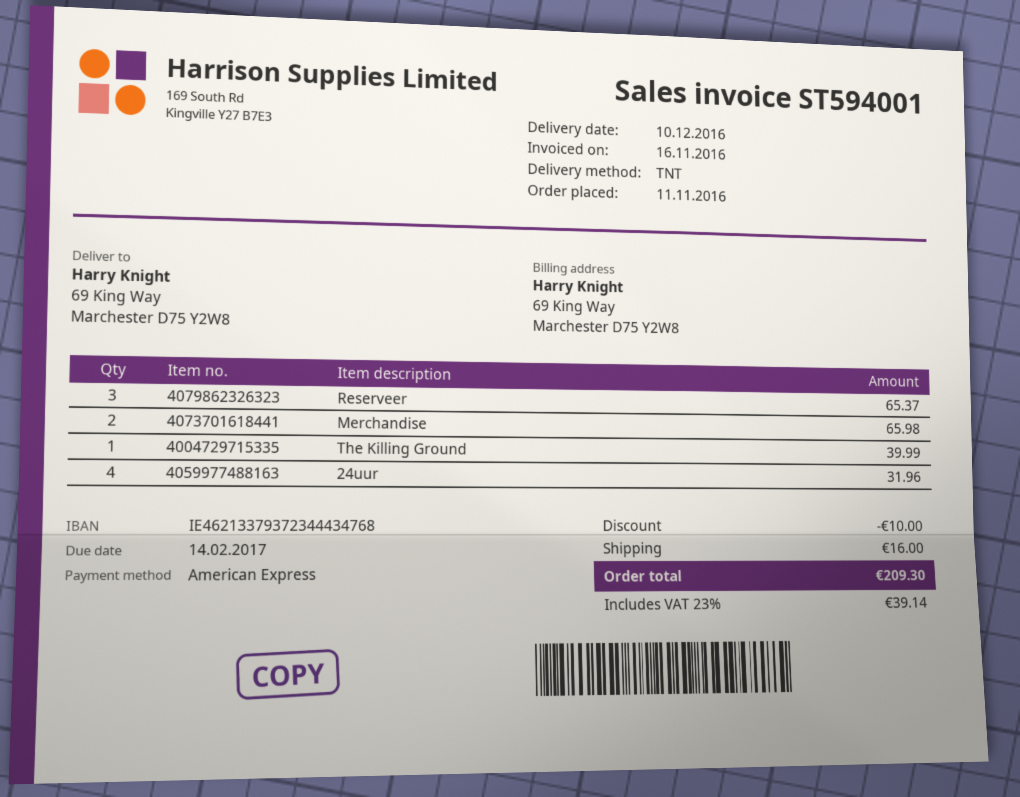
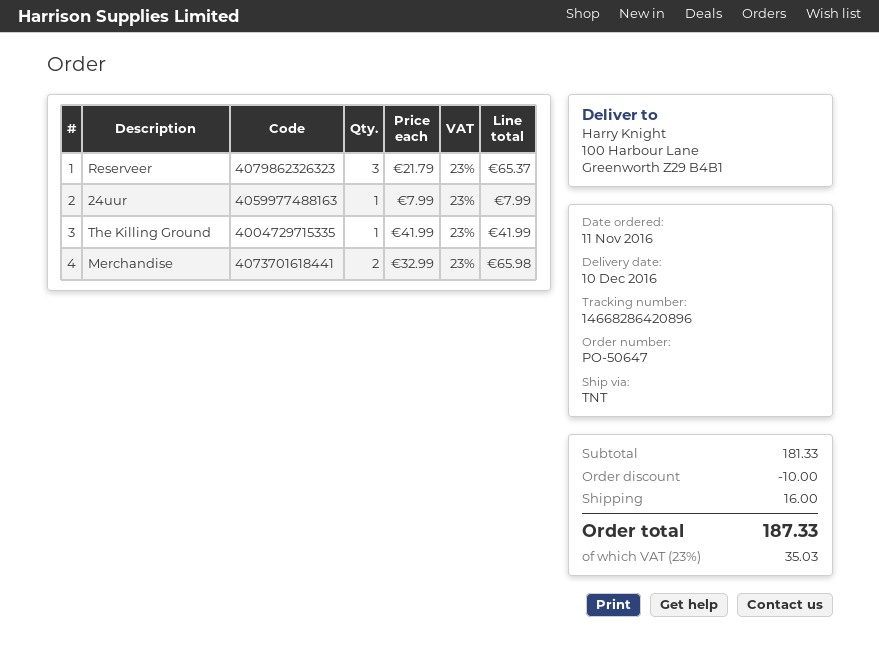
ship to: 69 King Way, Marchester D75 Y2W8 -> 100 Harbour Lane, Greenworth Z29 B4B1
The Killing Ground: 1 for 39.99 -> 1 for 41.99
24uur: 4 for 31.96 -> 1 for 7.99
tax: 23% = 39.14 -> 23% = 35.03
total: 209.30 -> 187.33

